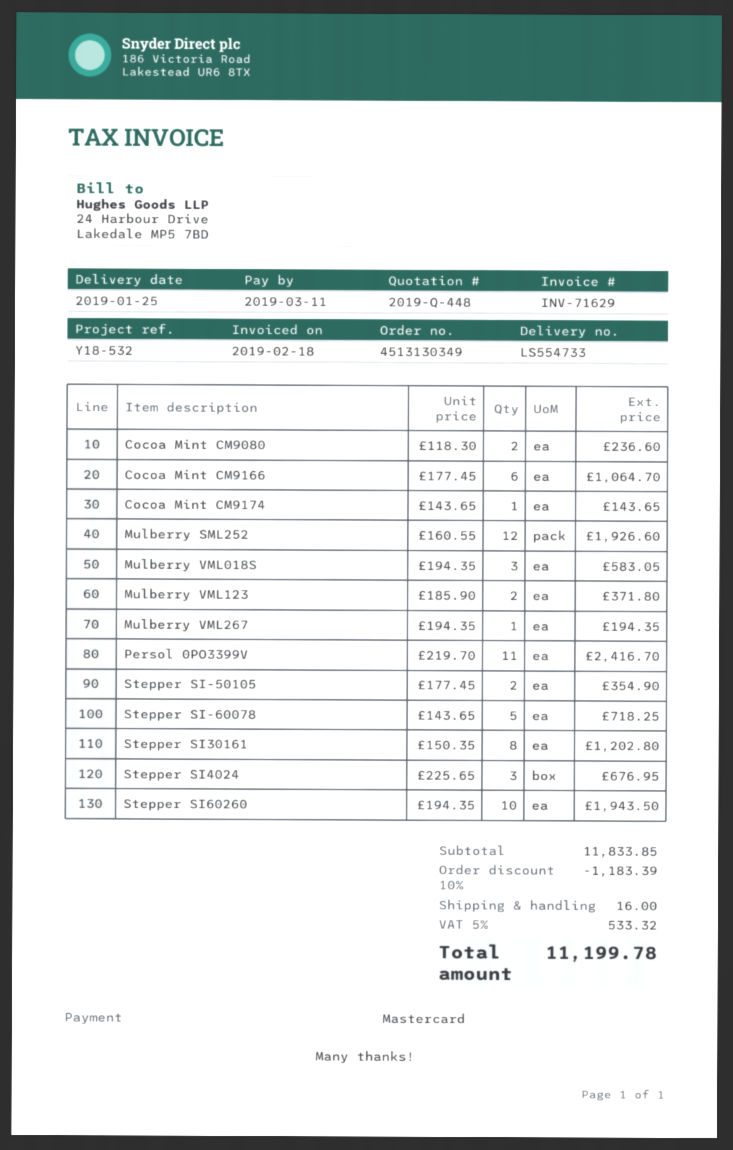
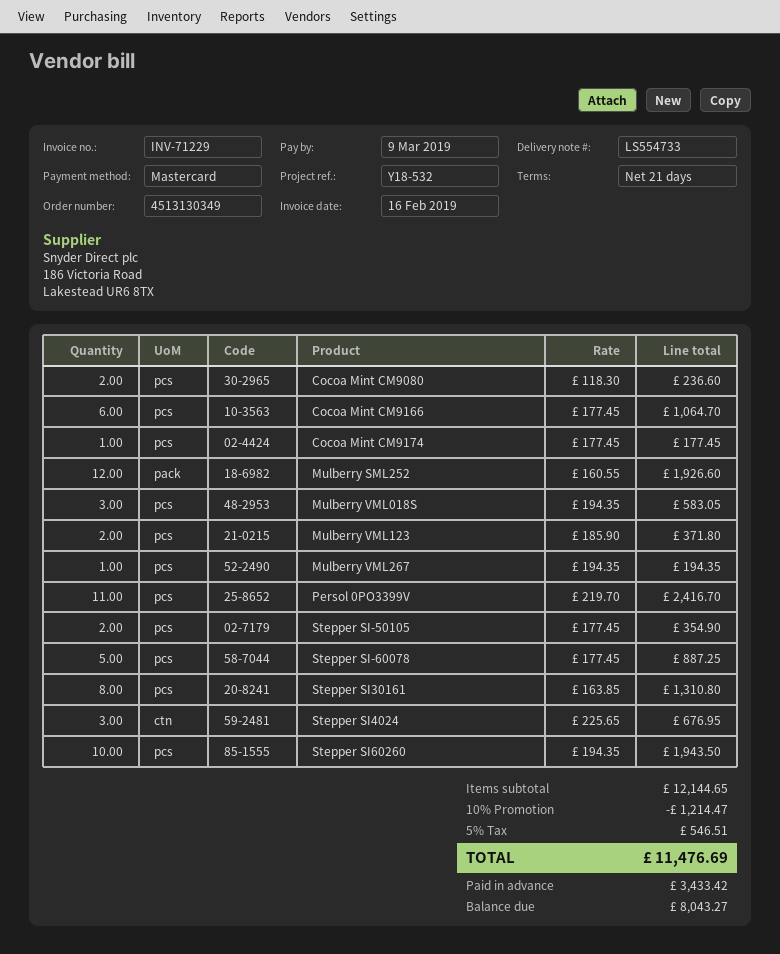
invoice number: INV-71629 -> INV-71229
invoice date: 2019-02-18 -> 2019-02-16
due date: 2019-03-11 -> 2019-03-09
Cocoa Mint CM9174: 1 x 143.65 = 143.65 -> 1 x 177.45 = 177.45
Stepper SI-60078: 5 x 143.65 = 718.25 -> 5 x 177.45 = 887.25
Stepper SI30161: 8 x 150.35 = 1202.80 -> 8 x 163.85 = 1310.80
subtotal: 11833.85 -> 12144.65
discount: 10% = 1183.39 -> 10% = 1214.47
shipping: 16.00 -> none
tax: 5% = 533.32 -> 5% = 546.51
total: 11199.78 -> 11476.69

